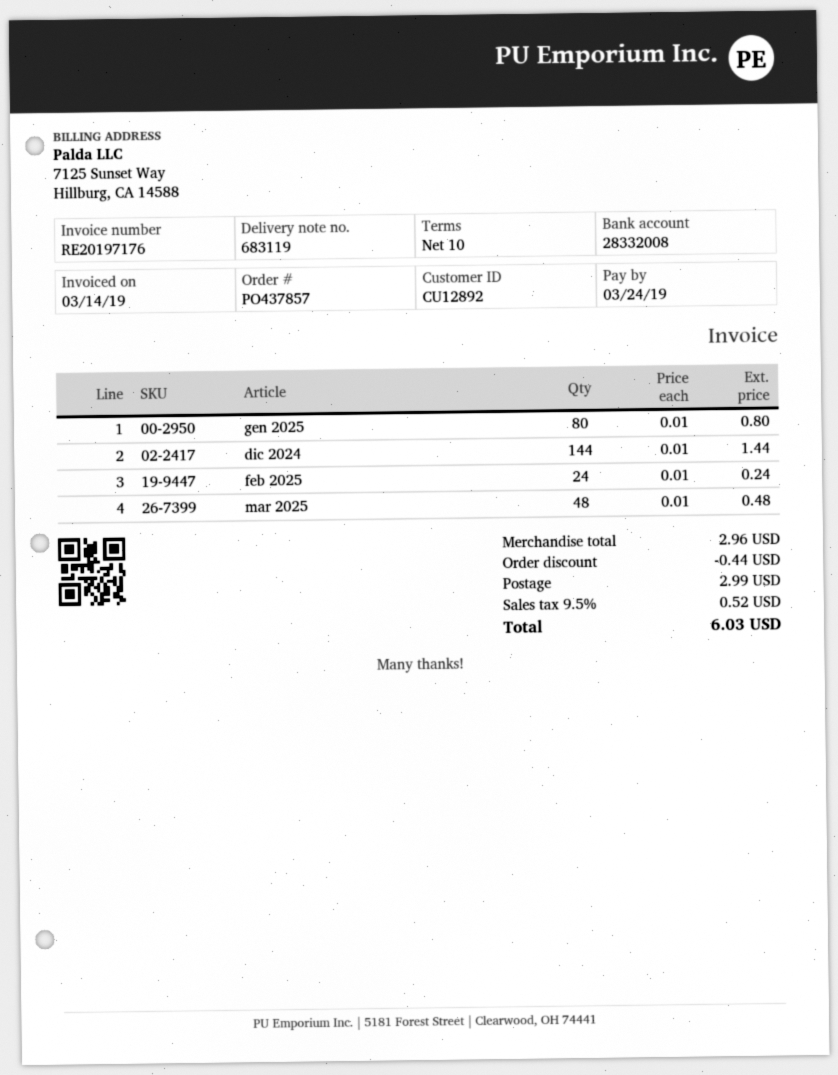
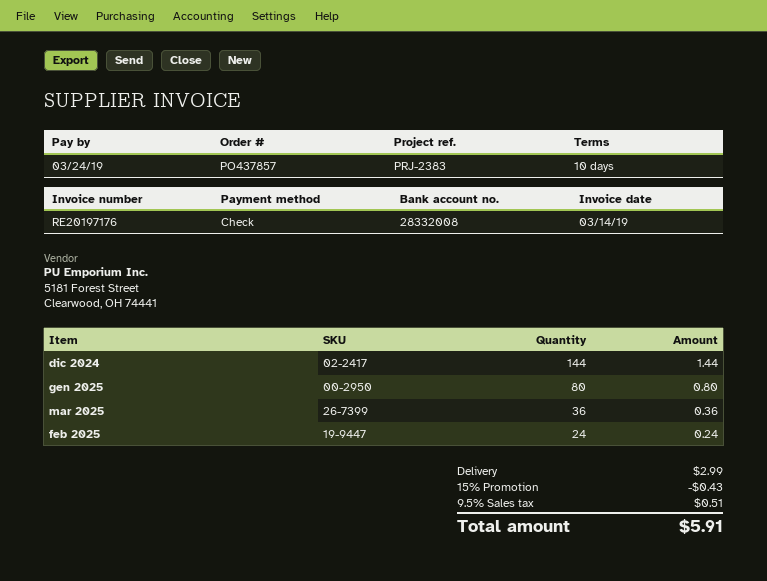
mar 2025: 48 for 0.48 -> 36 for 0.36
discount: 0.44 -> 0.43
tax: 9.5% = 0.52 -> 9.5% = 0.51
total: 6.03 -> 5.91

